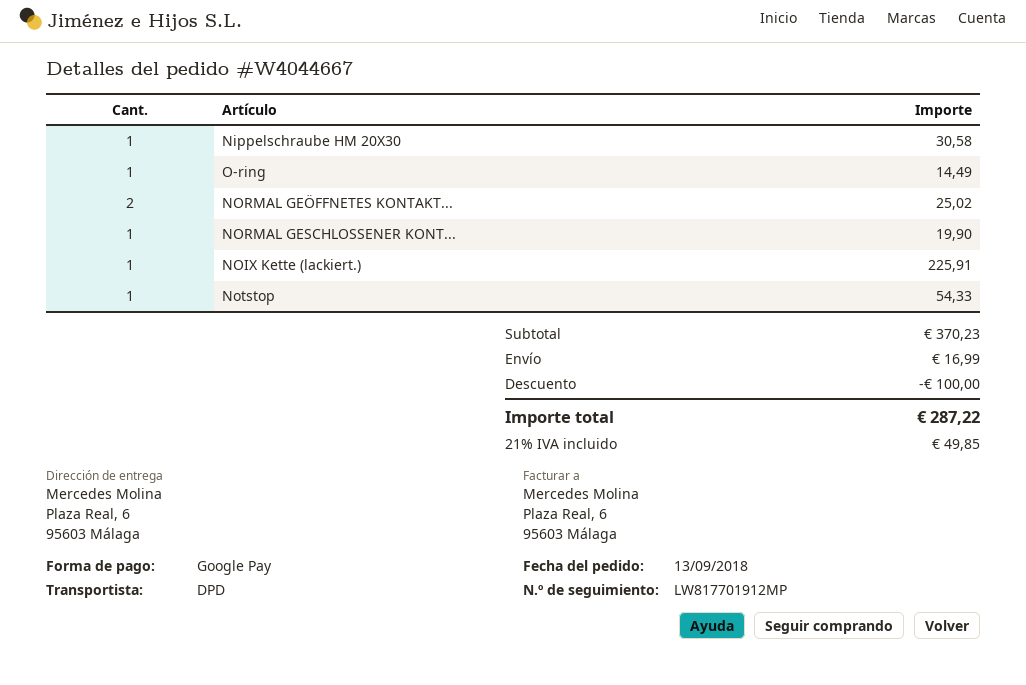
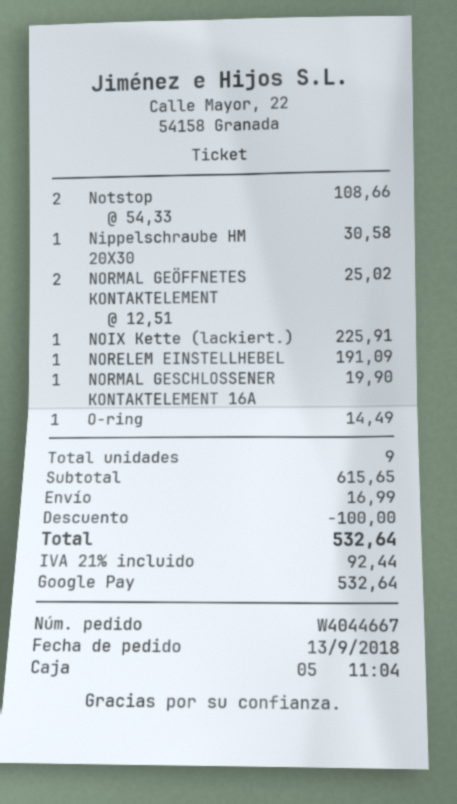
Notstop: 1 for 54.33 -> 2 for 108.66
NORELEM EINSTELLHEBEL: none -> 1 for 191.09
subtotal: 370.23 -> 615.65
tax: 21% = 49.85 -> 21% = 92.44
total: 287.22 -> 532.64

